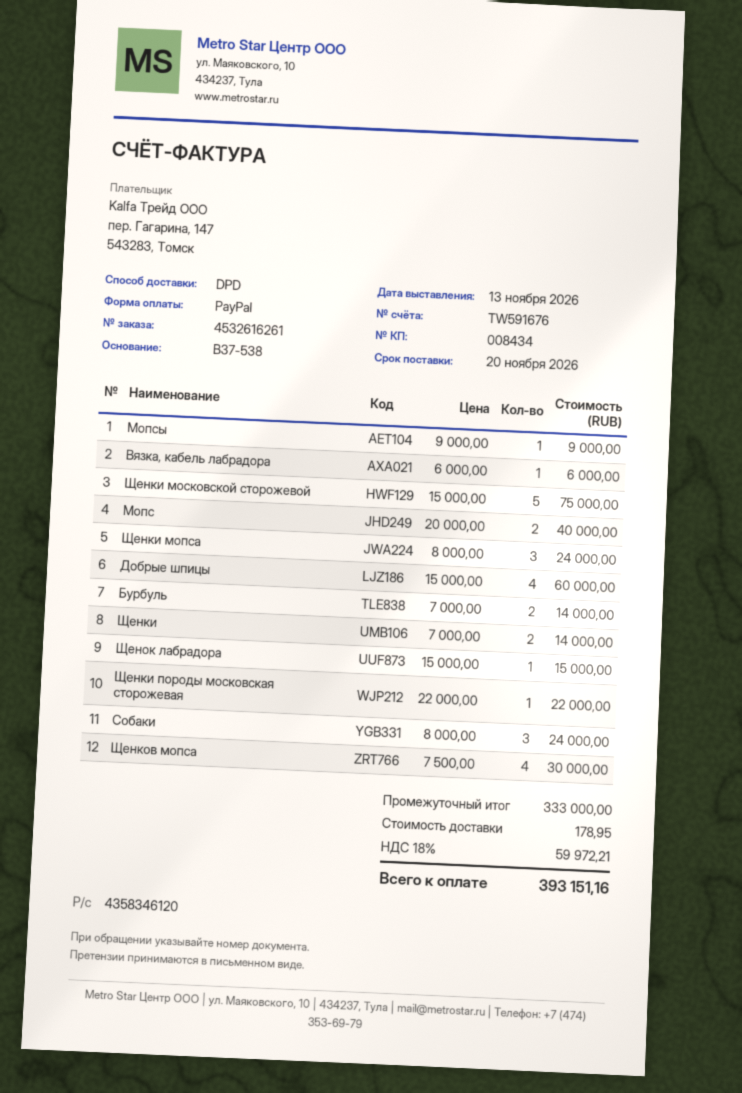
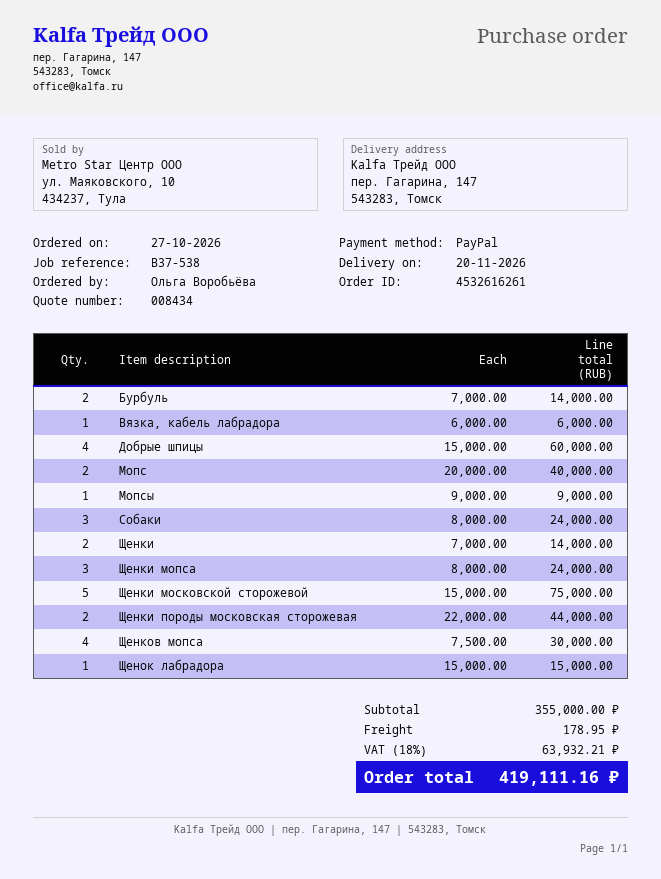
Щенки породы московская сторожевая: 1 x 22000.00 = 22000.00 -> 2 x 22000.00 = 44000.00
subtotal: 333000.00 -> 355000.00
tax: 18% = 59972.21 -> 18% = 63932.21
total: 393151.16 -> 419111.16

